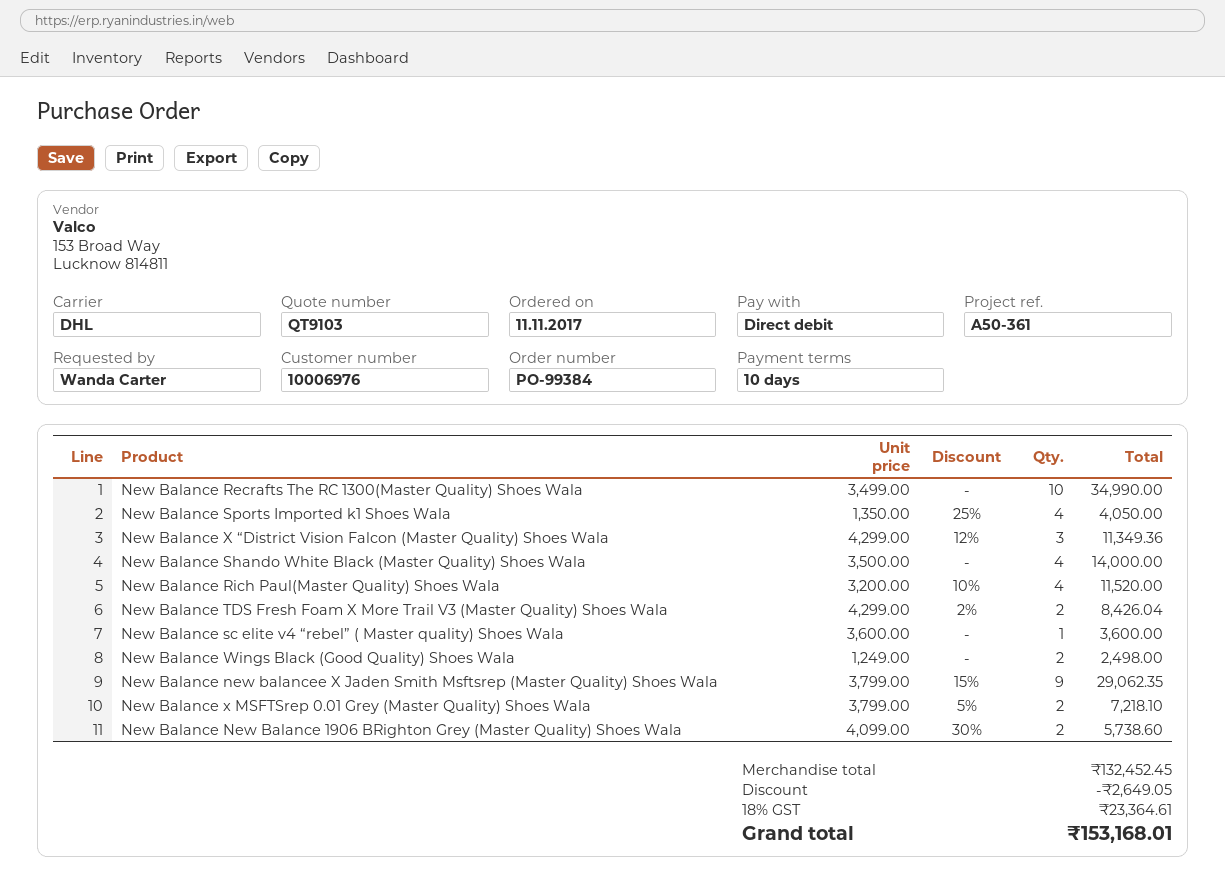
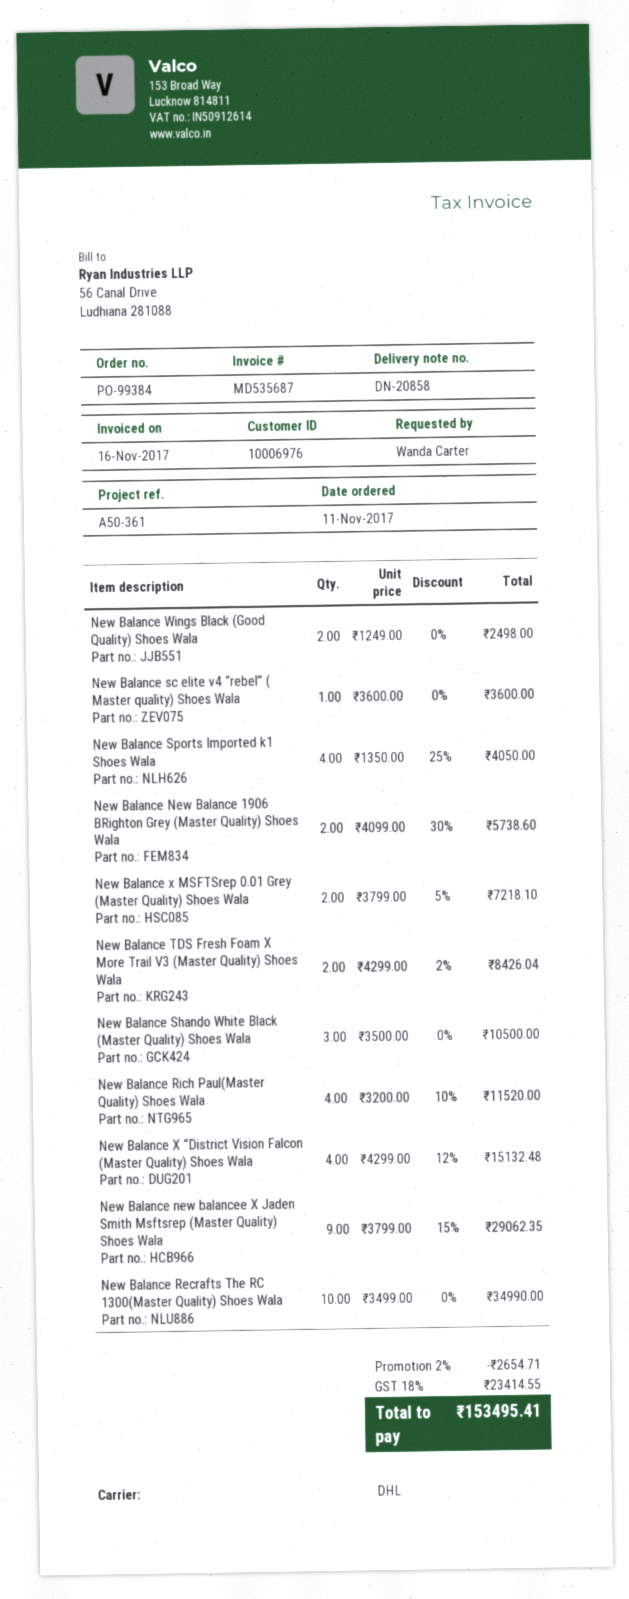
New Balance X “District Vision Falcon (Master Quality) Shoes Wala: 3 x 4299.00 - 12% = 11349.36 -> 4 x 4299.00 - 12% = 15132.48
New Balance Shando White Black (Master Quality) Shoes Wala: 4 x 3500.00 = 14000.00 -> 3 x 3500.00 = 10500.00
discount: 2649.05 -> 2654.71
tax: 18% = 23364.61 -> 18% = 23414.55
total: 153168.01 -> 153495.41

